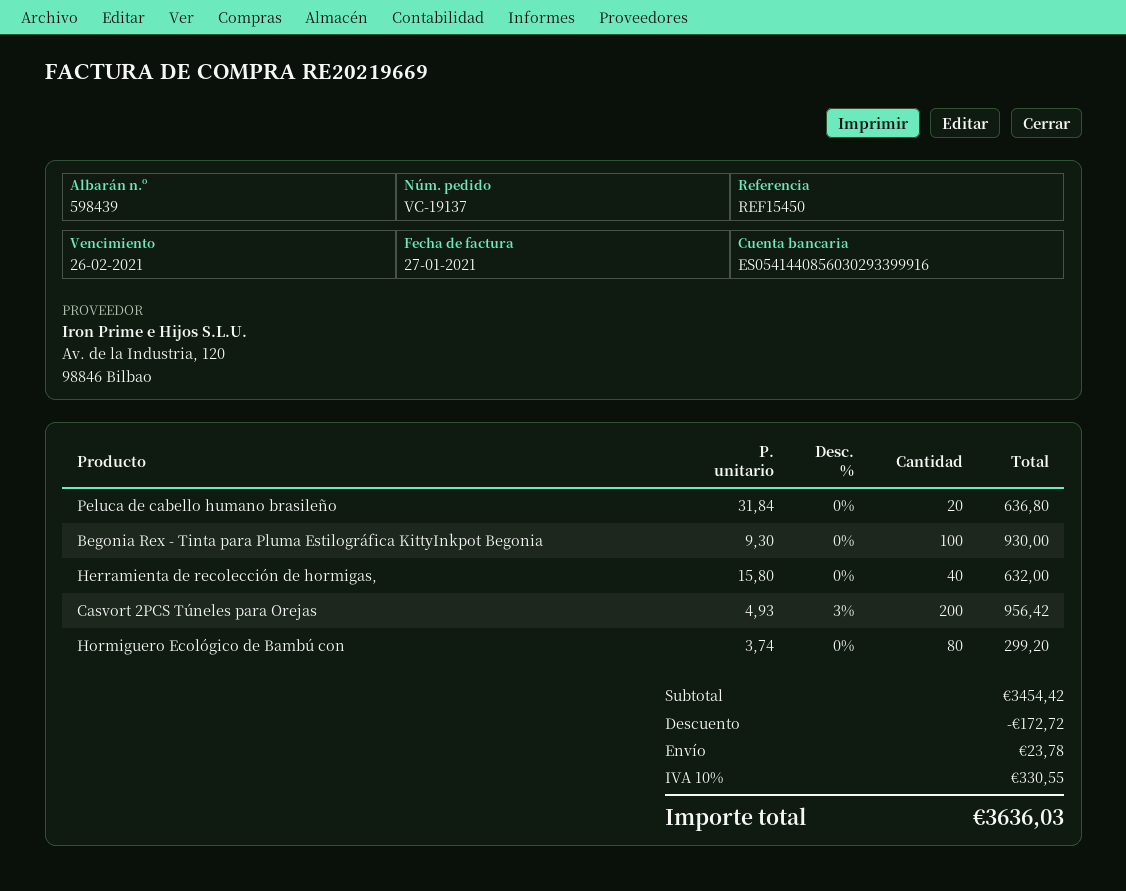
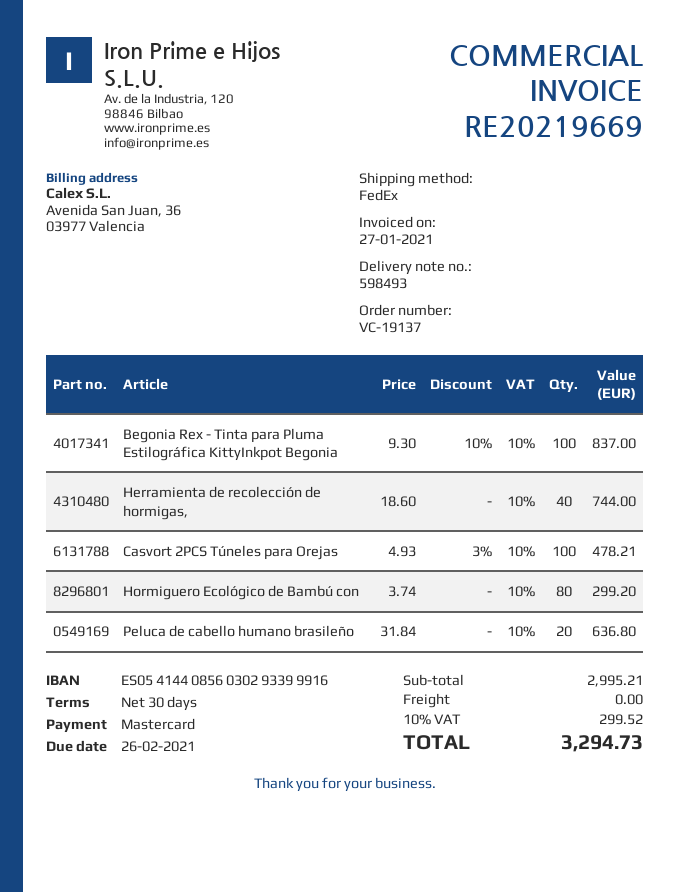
delivery note number: 598439 -> 598493
Begonia Rex - Tinta para Pluma Estilográfica KittyInkpot Begonia: 100 x 9.30 = 930.00 -> 100 x 9.30 - 10% = 837.00
Herramienta de recolección de hormigas,: 40 x 15.80 = 632.00 -> 40 x 18.60 = 744.00
Casvort 2PCS Túneles para Orejas: 200 x 4.93 - 3% = 956.42 -> 100 x 4.93 - 3% = 478.21
subtotal: 3454.42 -> 2995.21
discount: 172.72 -> none
shipping: 23.78 -> 0.00
tax: 10% = 330.55 -> 10% = 299.52
total: 3636.03 -> 3294.73

